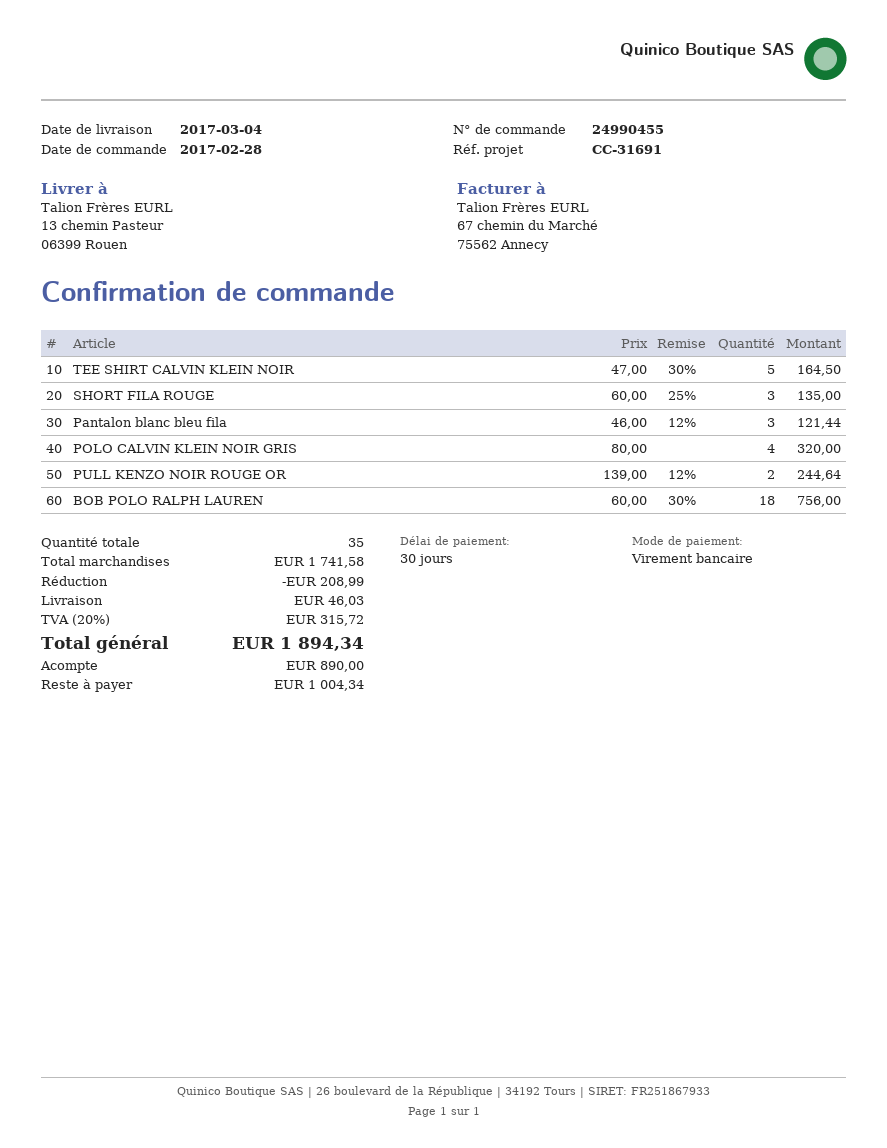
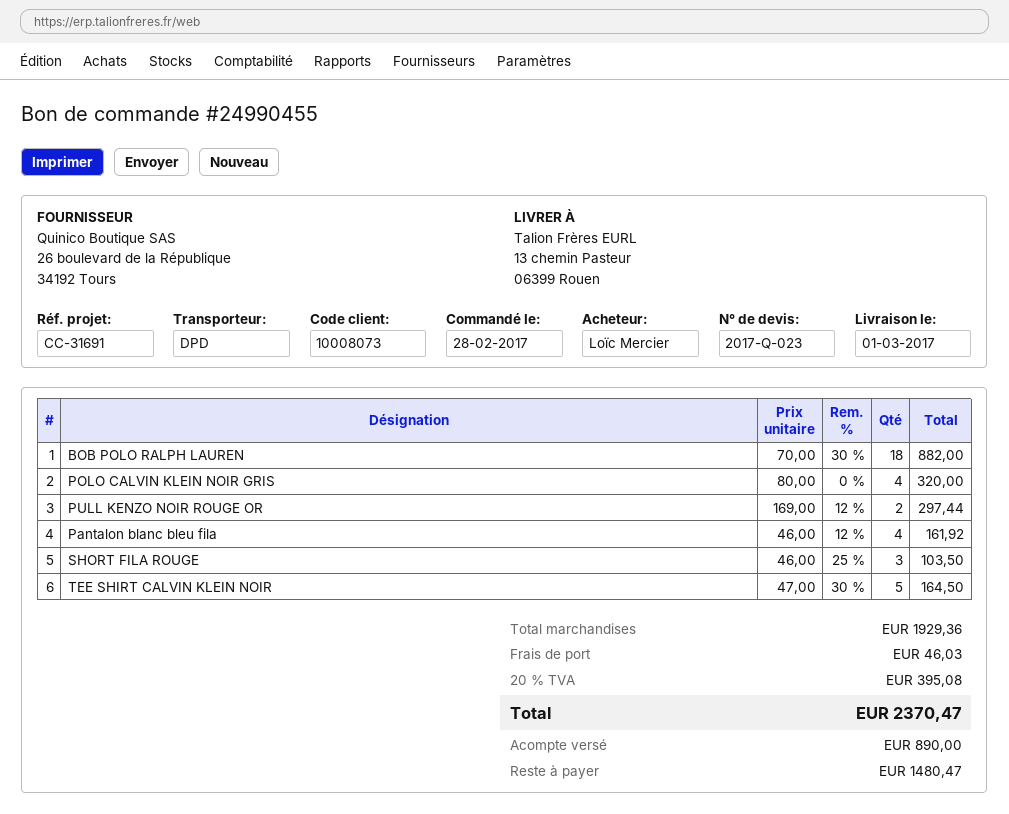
delivery date: 2017-03-04 -> 2017-03-01
SHORT FILA ROUGE: 3 x 60.00 - 25% = 135.00 -> 3 x 46.00 - 25% = 103.50
Pantalon blanc bleu fila: 3 x 46.00 - 12% = 121.44 -> 4 x 46.00 - 12% = 161.92
PULL KENZO NOIR ROUGE OR: 2 x 139.00 - 12% = 244.64 -> 2 x 169.00 - 12% = 297.44
BOB POLO RALPH LAUREN: 18 x 60.00 - 30% = 756.00 -> 18 x 70.00 - 30% = 882.00
subtotal: 1741.58 -> 1929.36
discount: 208.99 -> none
tax: 20% = 315.72 -> 20% = 395.08
total: 1894.34 -> 2370.47
balance: 1004.34 -> 1480.47

